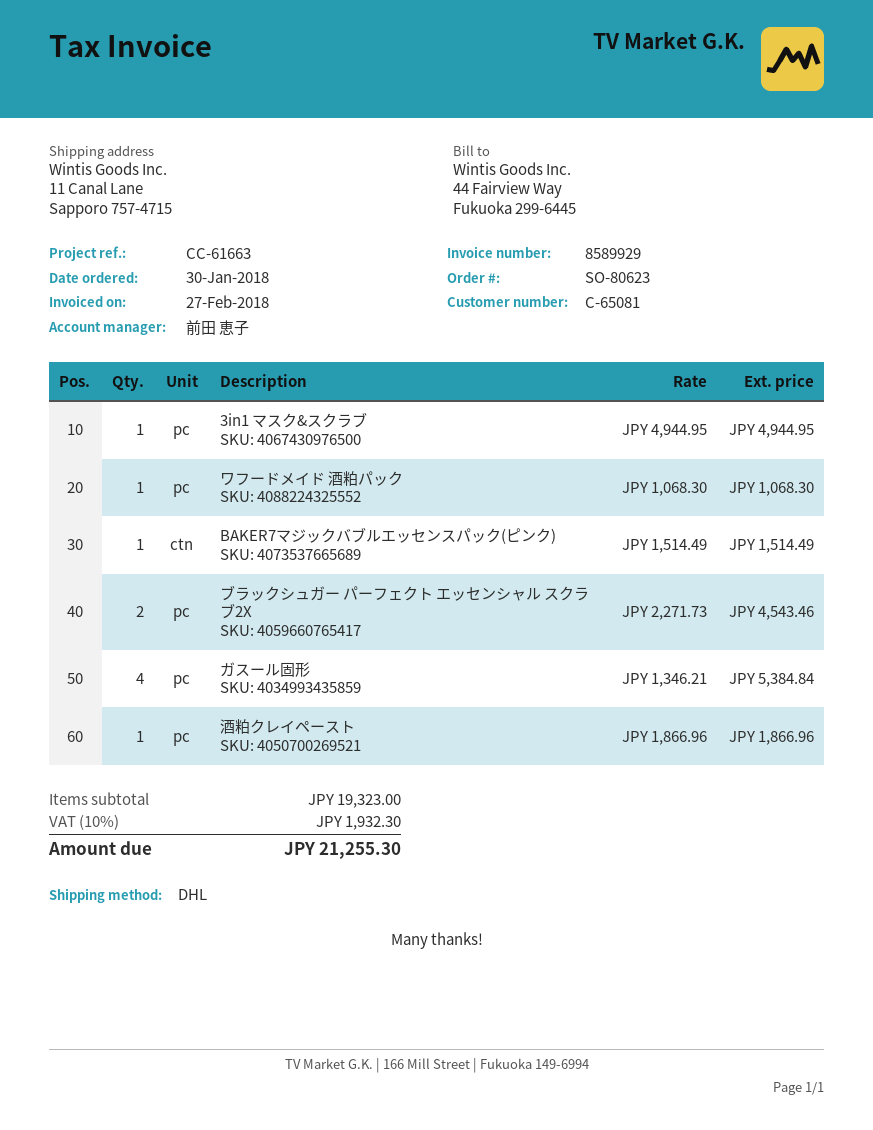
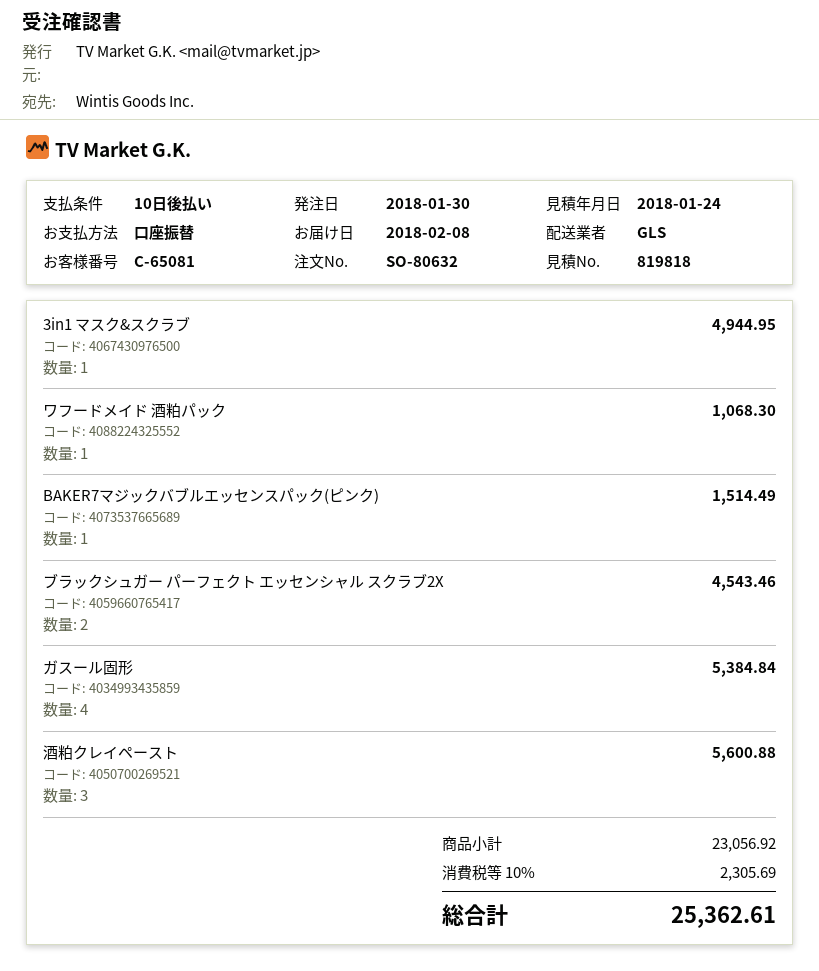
order number: SO-80623 -> SO-80632
shipping method: DHL -> GLS
酒粕クレイペースト: 1 for 1866.96 -> 3 for 5600.88
subtotal: 19323.00 -> 23056.92
tax: 10% = 1932.30 -> 10% = 2305.69
total: 21255.30 -> 25362.61

